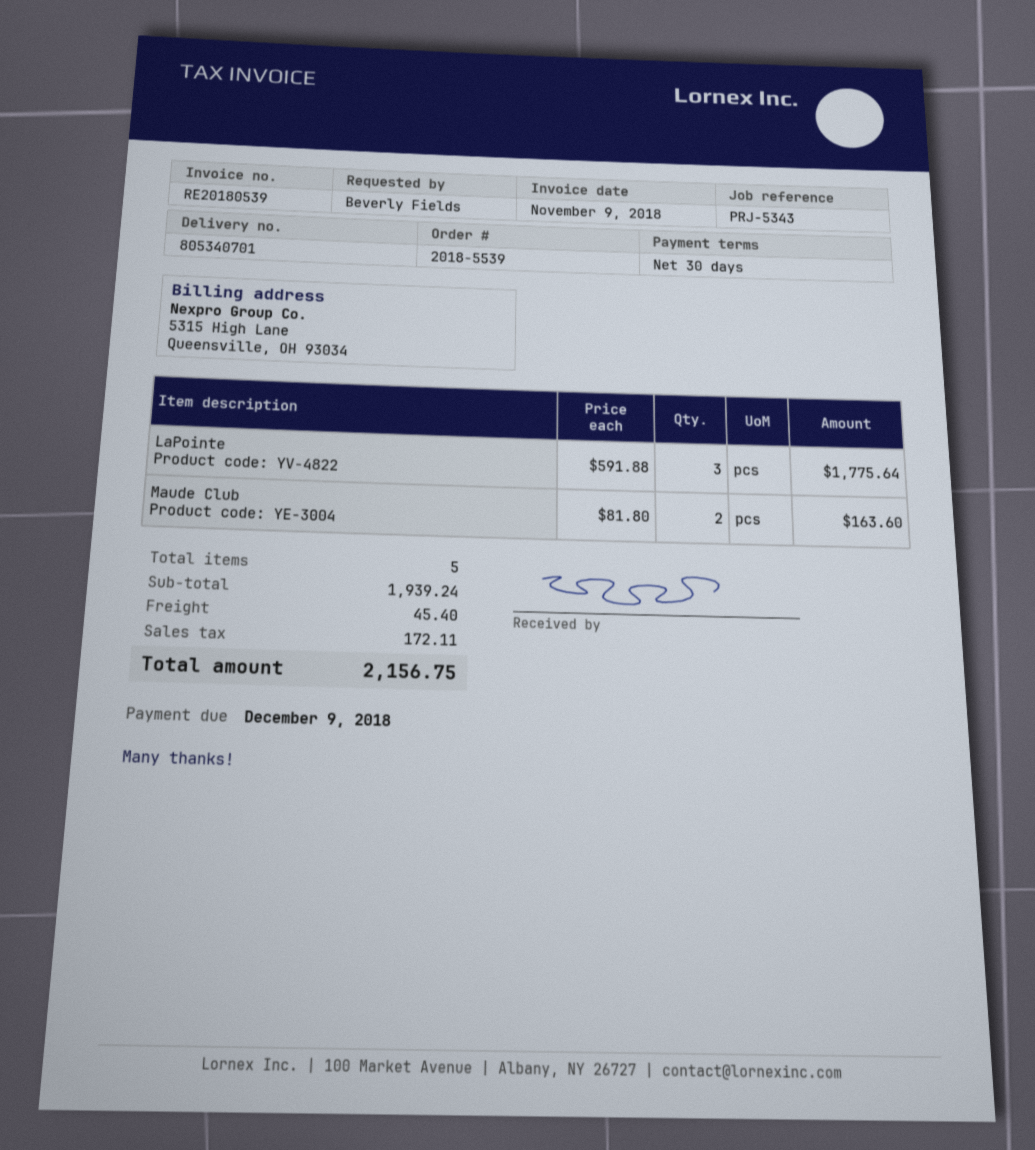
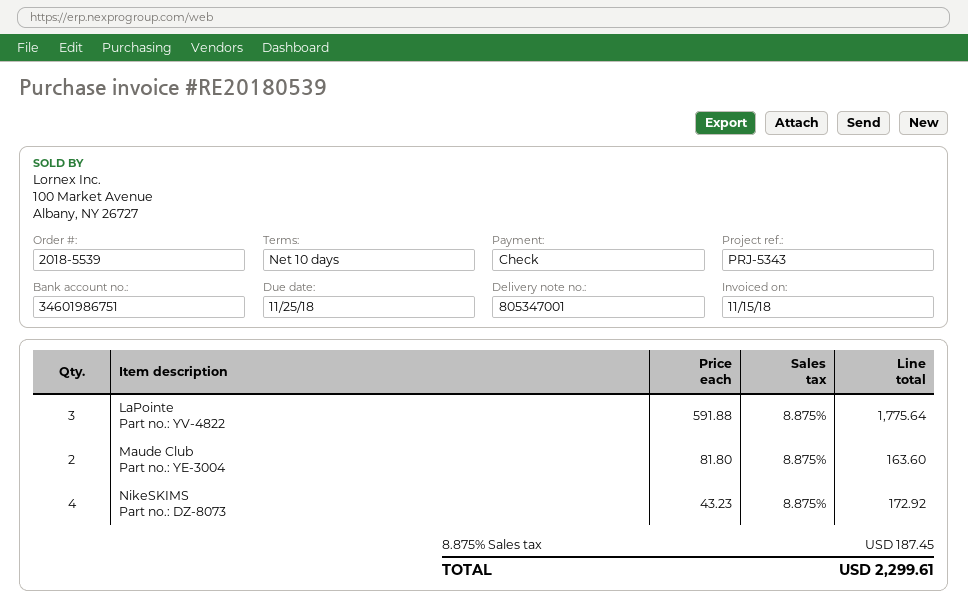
delivery note number: 805340701 -> 805347001
invoice date: 2018-11-09 -> 2018-11-15
payment terms: 30 days -> 10 days
due date: 2018-12-09 -> 2018-11-25
NikeSKIMS: none -> 4 x 43.23 = 172.92
shipping: 45.40 -> none
tax: 172.11 -> 187.45
total: 2156.75 -> 2299.61

